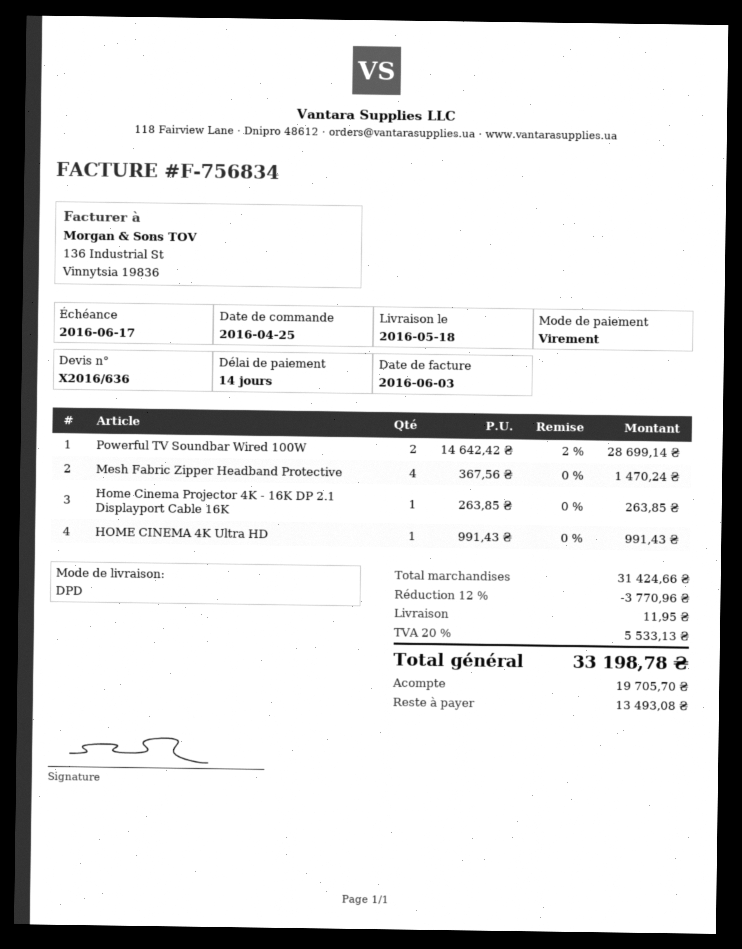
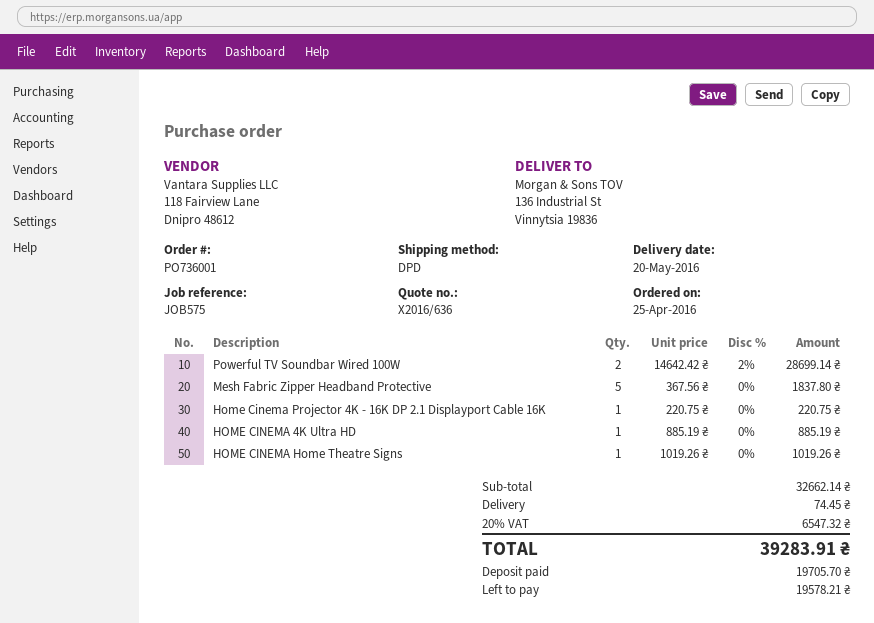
delivery date: 2016-05-18 -> 2016-05-20
Mesh Fabric Zipper Headband Protective: 4 x 367.56 = 1470.24 -> 5 x 367.56 = 1837.80
Home Cinema Projector 4K - 16K DP 2.1 Displayport Cable 16K: 1 x 263.85 = 263.85 -> 1 x 220.75 = 220.75
HOME CINEMA 4K Ultra HD: 1 x 991.43 = 991.43 -> 1 x 885.19 = 885.19
HOME CINEMA Home Theatre Signs: none -> 1 x 1019.26 = 1019.26
subtotal: 31424.66 -> 32662.14
discount: 12% = 3770.96 -> none
shipping: 11.95 -> 74.45
tax: 20% = 5533.13 -> 20% = 6547.32
total: 33198.78 -> 39283.91
balance: 13493.08 -> 19578.21

